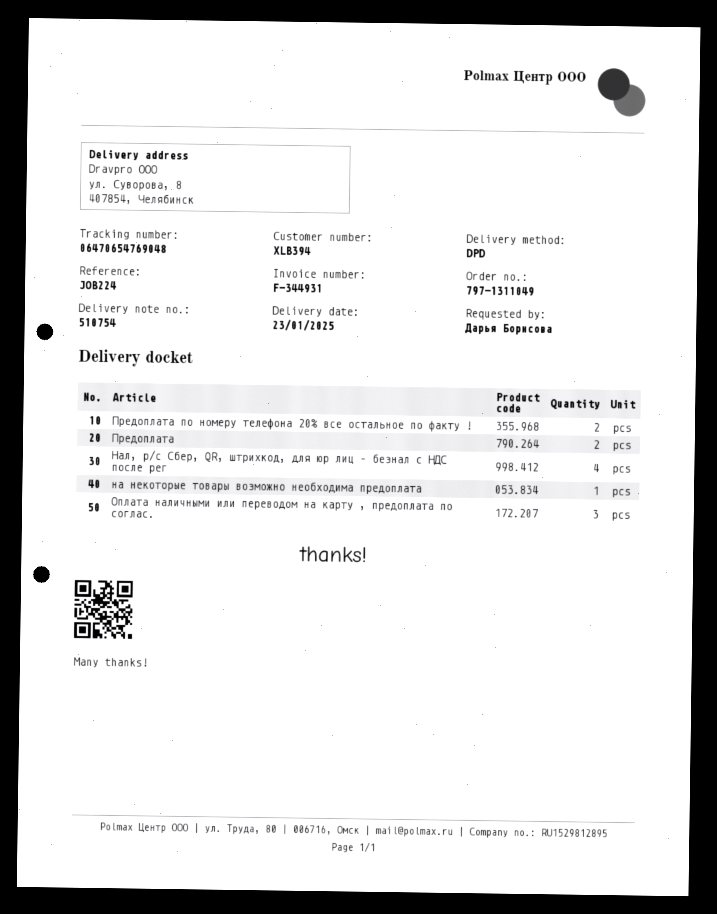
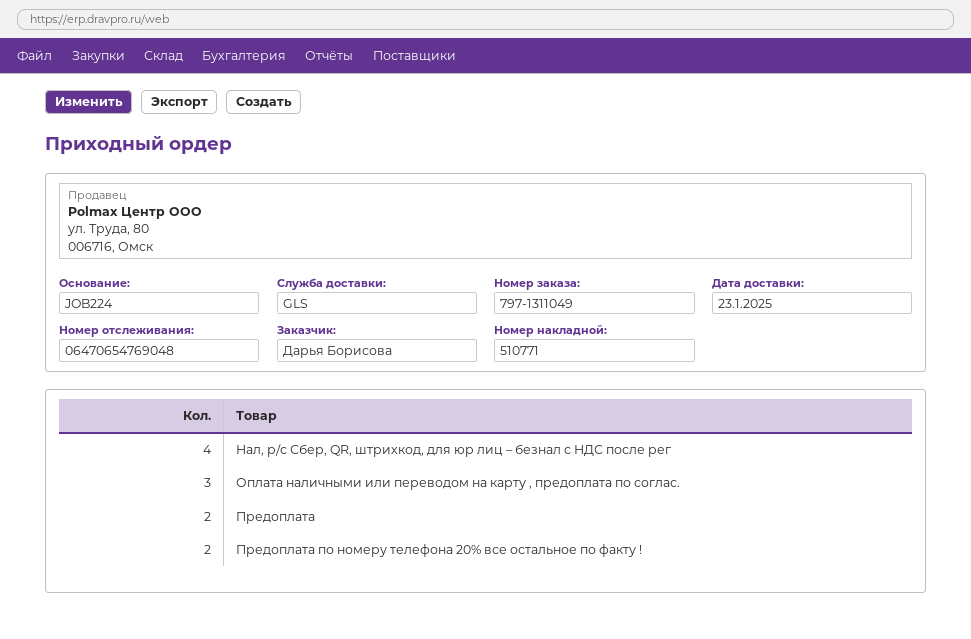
delivery note number: 510754 -> 510771
shipping method: DPD -> GLS
на некоторые товары возможно необходима предоплата: 1 -> none

